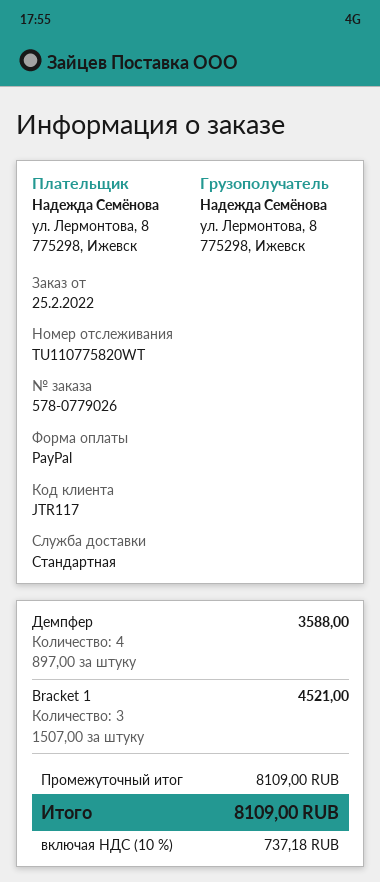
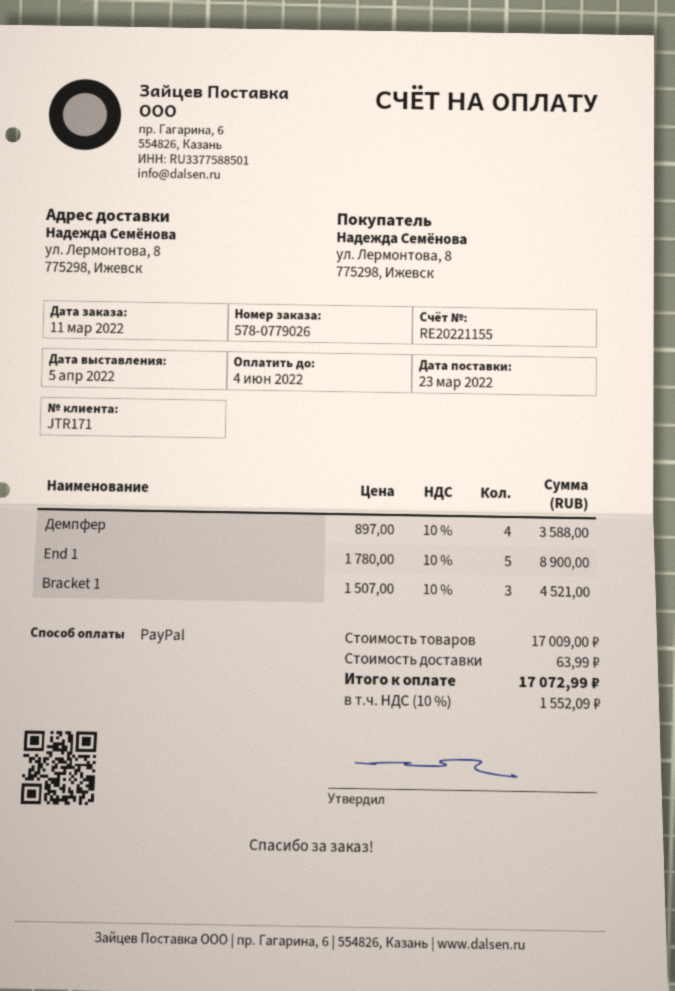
order date: 2022-02-25 -> 2022-03-11
customer number: JTR117 -> JTR171
End 1: none -> 5 x 1780.00 = 8900.00
subtotal: 8109.00 -> 17009.00
shipping: none -> 63.99
tax: 10% = 737.18 -> 10% = 1552.09
total: 8109.00 -> 17072.99

